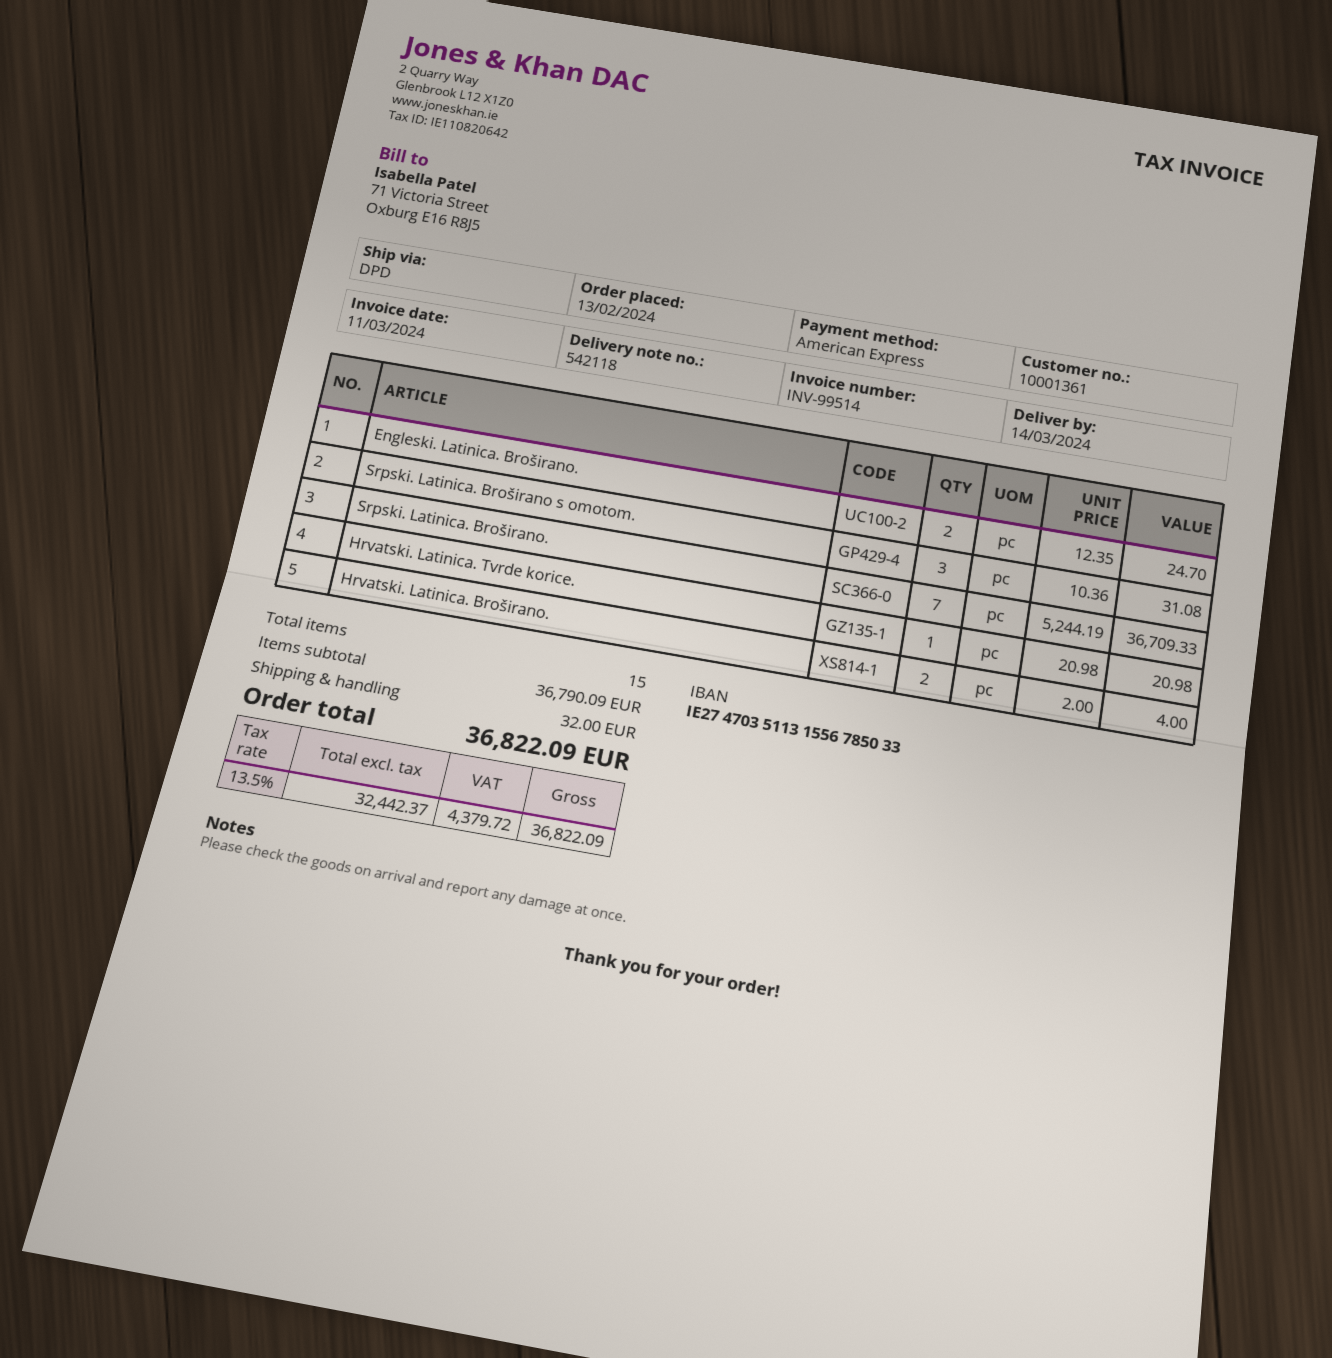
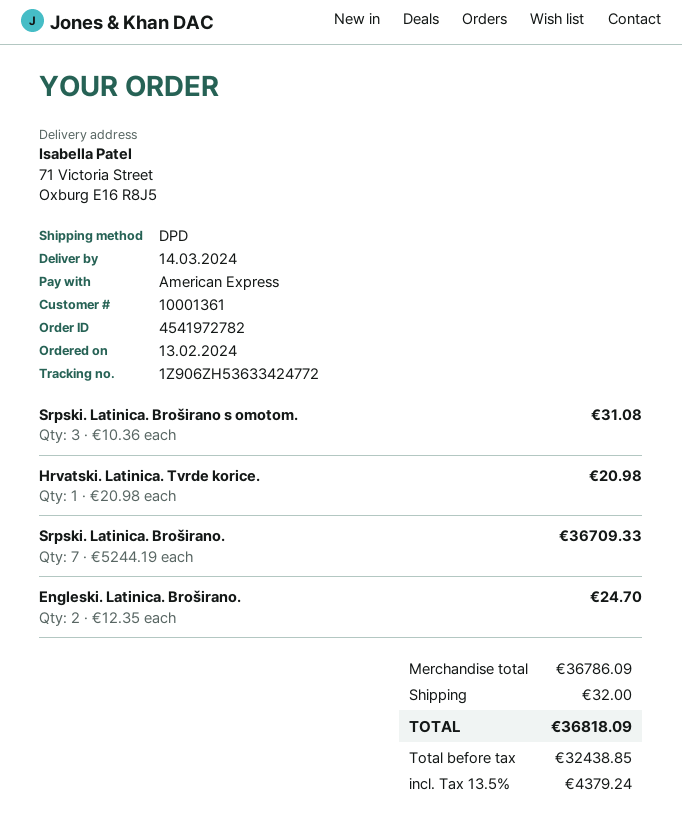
Hrvatski. Latinica. Broširano.: 2 x 2.00 = 4.00 -> none
subtotal: 36790.09 -> 36786.09
net: 32442.37 -> 32438.85
tax: 13.5% = 4379.72 -> 13.5% = 4379.24
total: 36822.09 -> 36818.09

